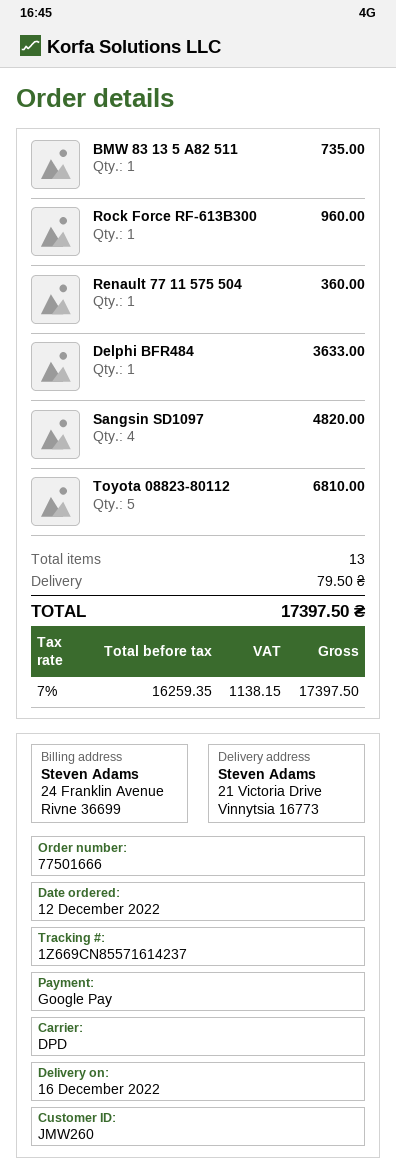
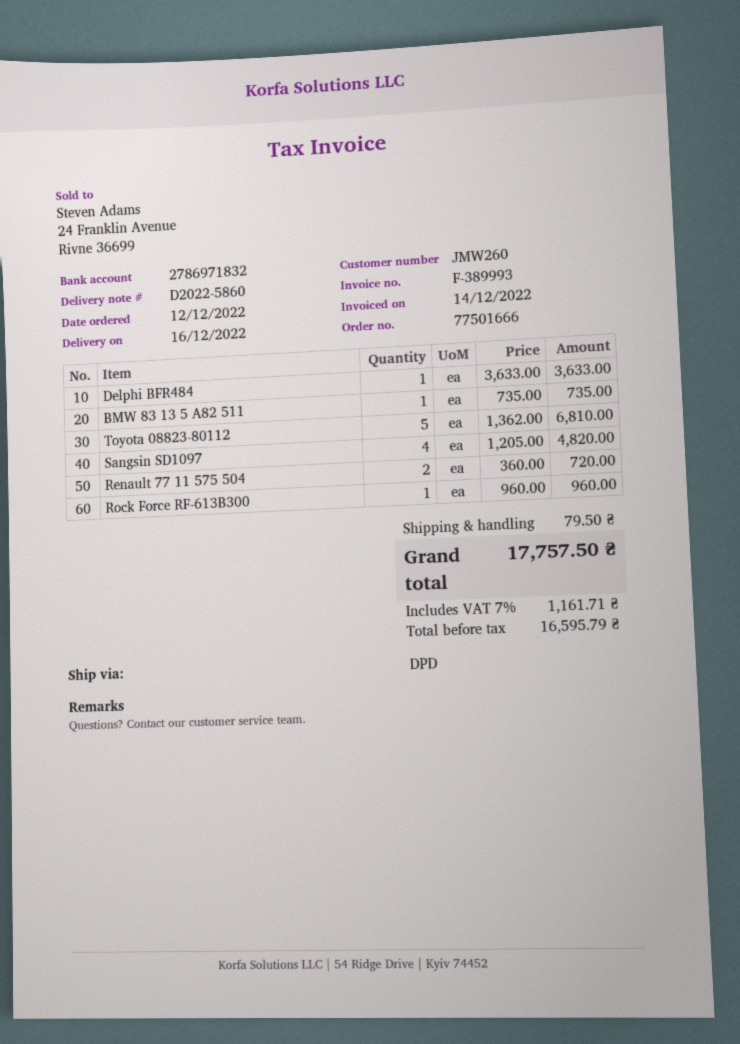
Renault 77 11 575 504: 1 for 360.00 -> 2 for 720.00
net: 16259.35 -> 16595.79
tax: 7% = 1138.15 -> 7% = 1161.71
total: 17397.50 -> 17757.50

